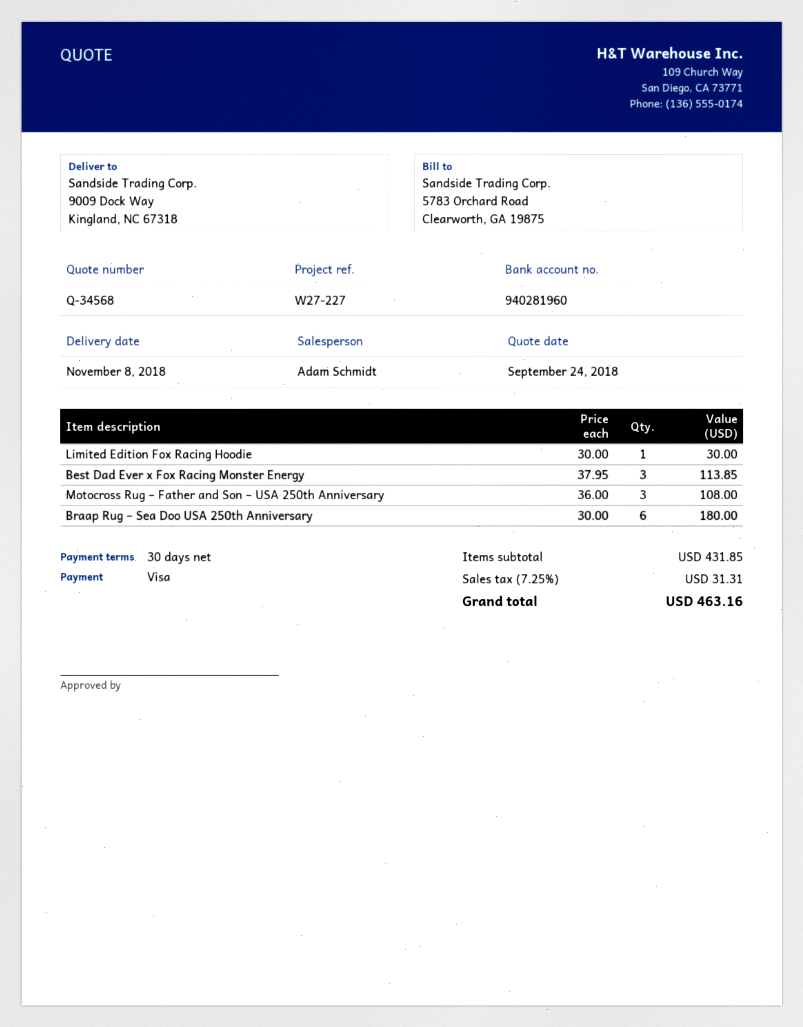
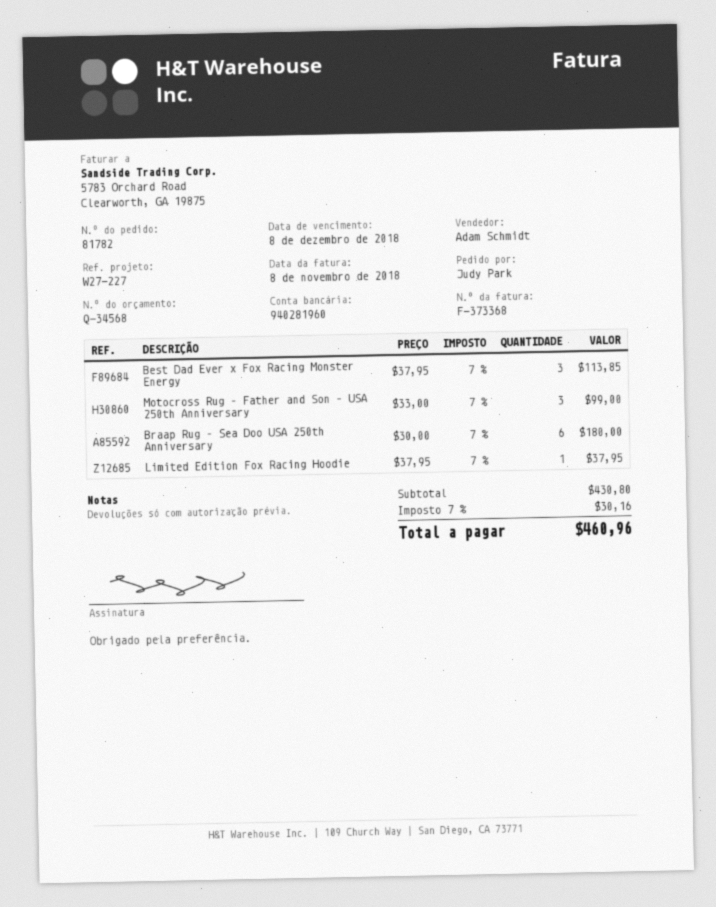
Limited Edition Fox Racing Hoodie: 1 x 30.00 = 30.00 -> 1 x 37.95 = 37.95
Motocross Rug – Father and Son – USA 250th Anniversary: 3 x 36.00 = 108.00 -> 3 x 33.00 = 99.00
subtotal: 431.85 -> 430.80
tax: 7.25% = 31.31 -> 7% = 30.16
total: 463.16 -> 460.96

